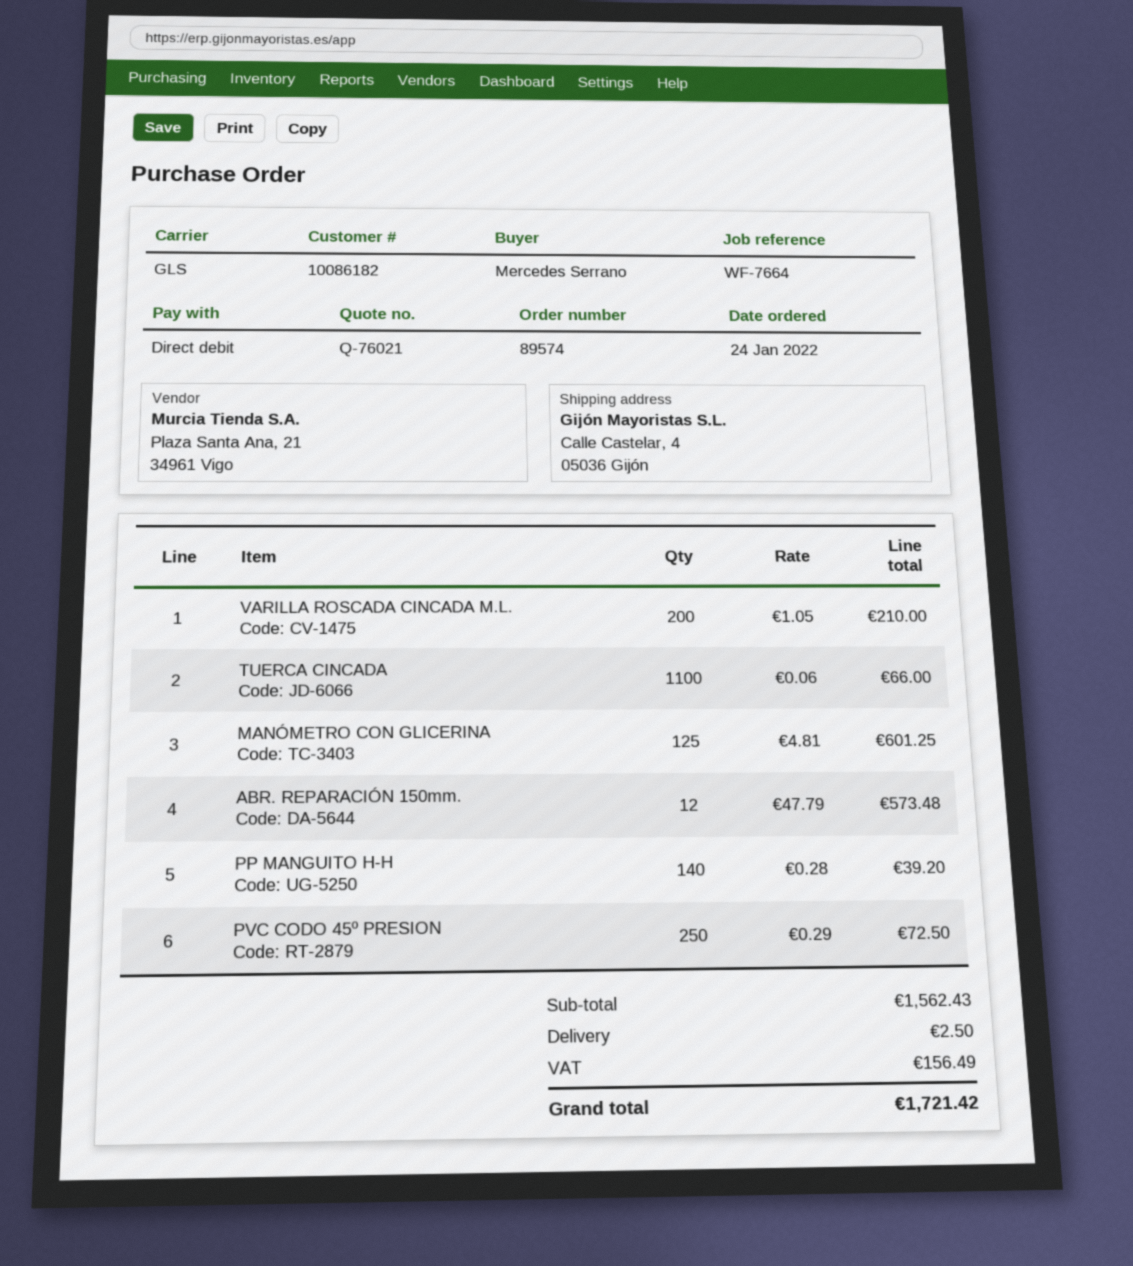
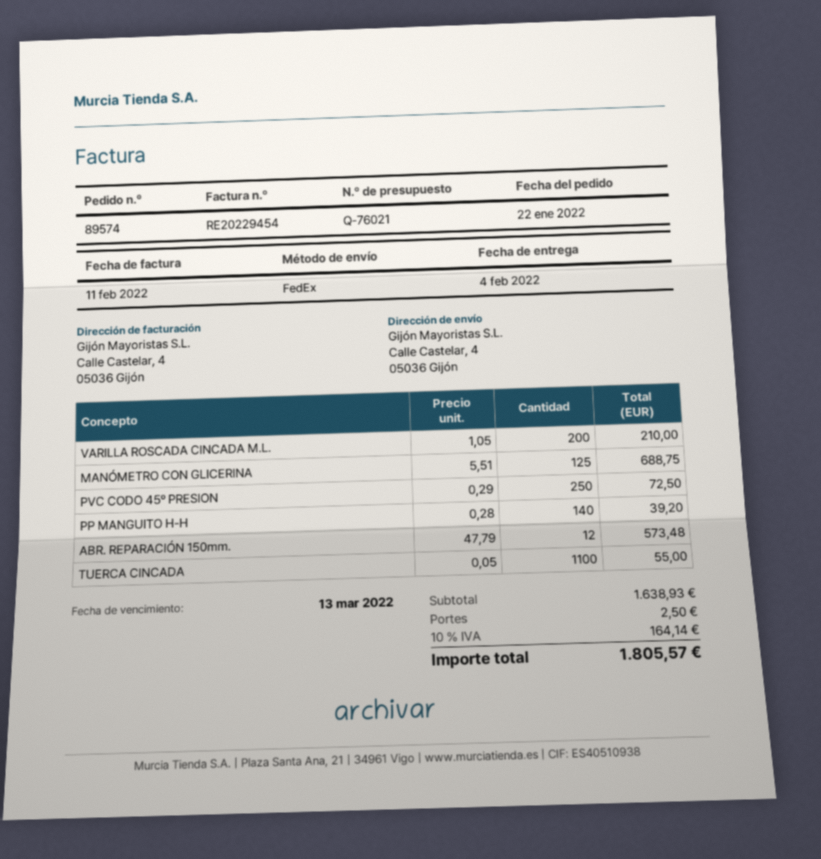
order date: 2022-01-24 -> 2022-01-22
shipping method: GLS -> FedEx
TUERCA CINCADA: 1100 x 0.06 = 66.00 -> 1100 x 0.05 = 55.00
MANÓMETRO CON GLICERINA: 125 x 4.81 = 601.25 -> 125 x 5.51 = 688.75
subtotal: 1562.43 -> 1638.93
tax: 156.49 -> 164.14
total: 1721.42 -> 1805.57

